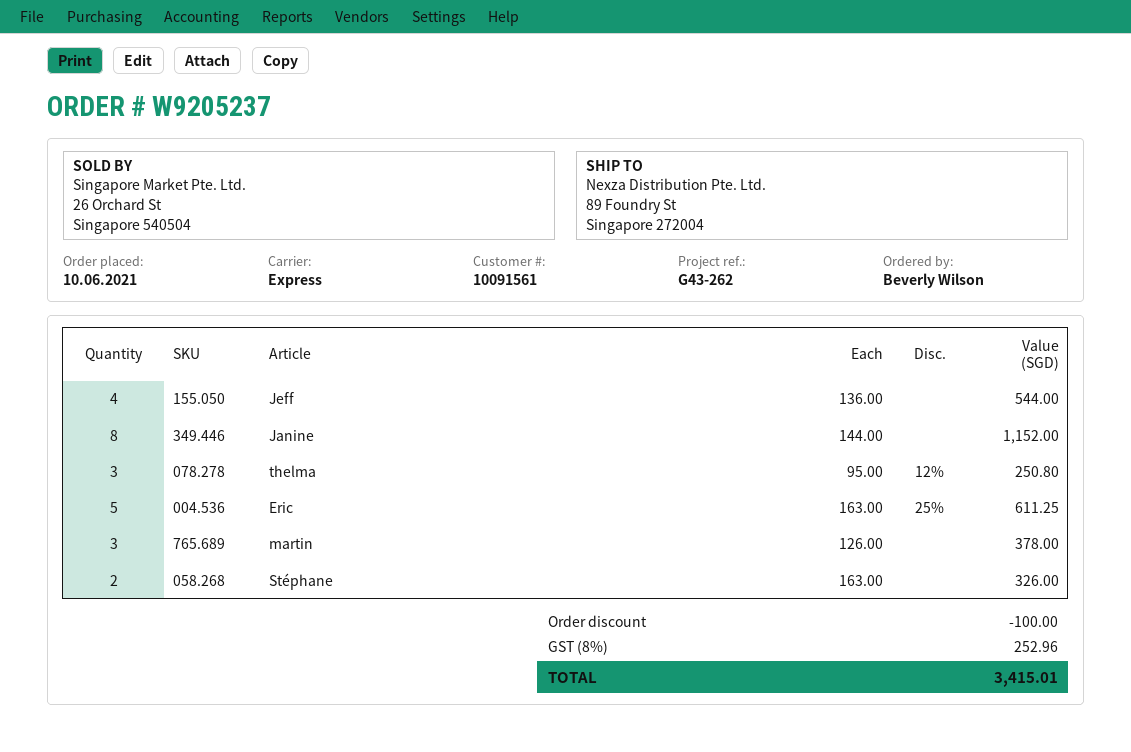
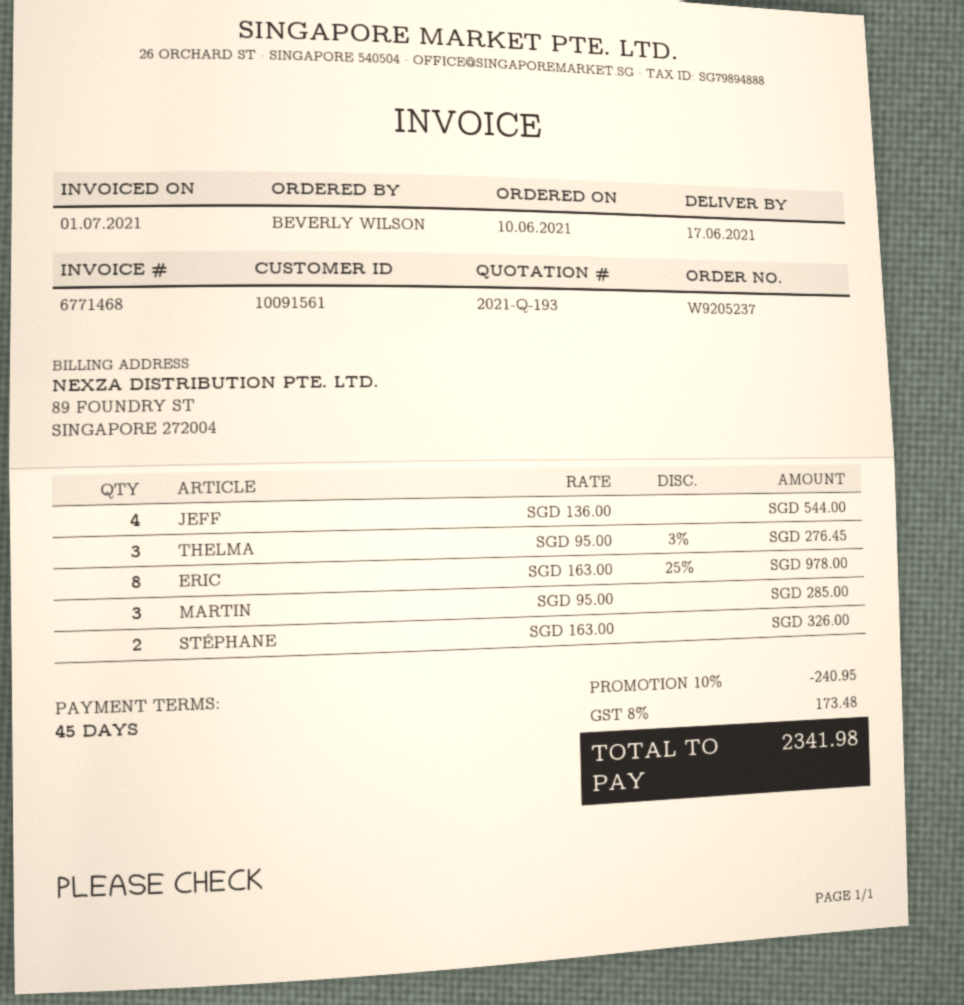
Janine: 8 x 144.00 = 1152.00 -> none
thelma: 3 x 95.00 - 12% = 250.80 -> 3 x 95.00 - 3% = 276.45
Eric: 5 x 163.00 - 25% = 611.25 -> 8 x 163.00 - 25% = 978.00
martin: 3 x 126.00 = 378.00 -> 3 x 95.00 = 285.00
discount: 100.00 -> 240.95
tax: 8% = 252.96 -> 8% = 173.48
total: 3415.01 -> 2341.98

